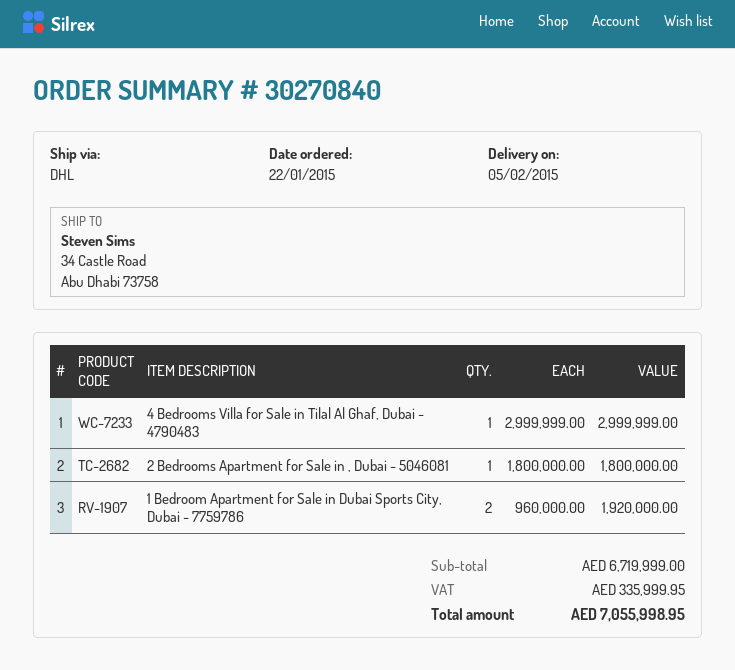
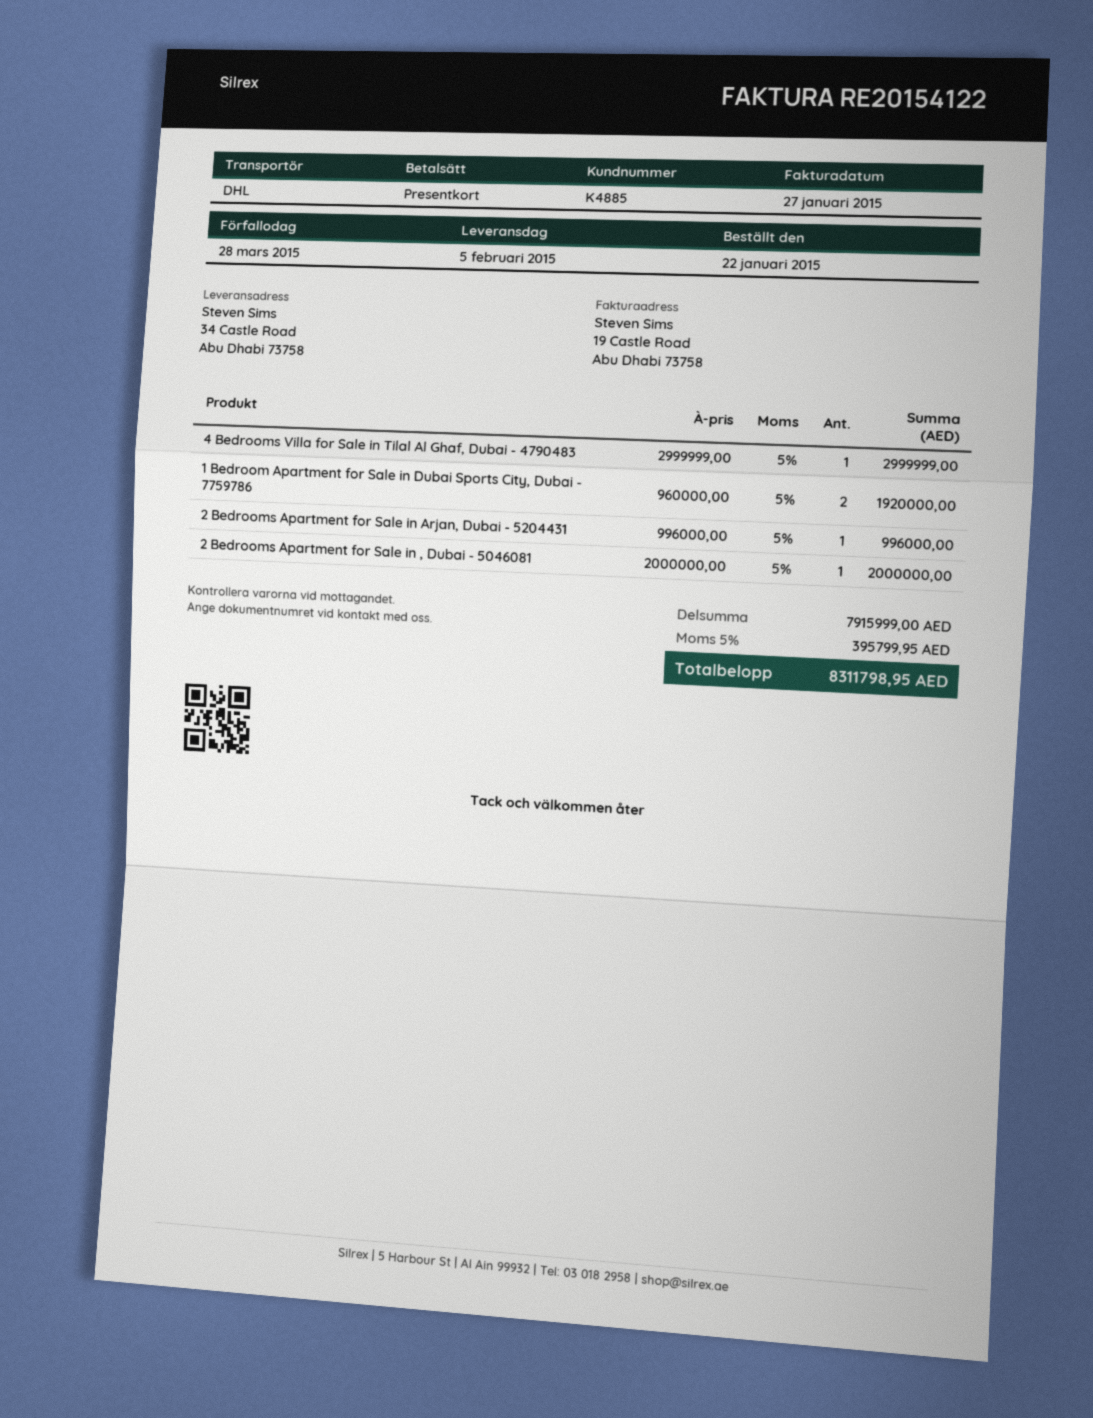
2 Bedrooms Apartment for Sale in , Dubai - 5046081: 1 x 1800000.00 = 1800000.00 -> 1 x 2000000.00 = 2000000.00
2 Bedrooms Apartment for Sale in Arjan, Dubai - 5204431: none -> 1 x 996000.00 = 996000.00
subtotal: 6719999.00 -> 7915999.00
tax: 335999.95 -> 395799.95
total: 7055998.95 -> 8311798.95

